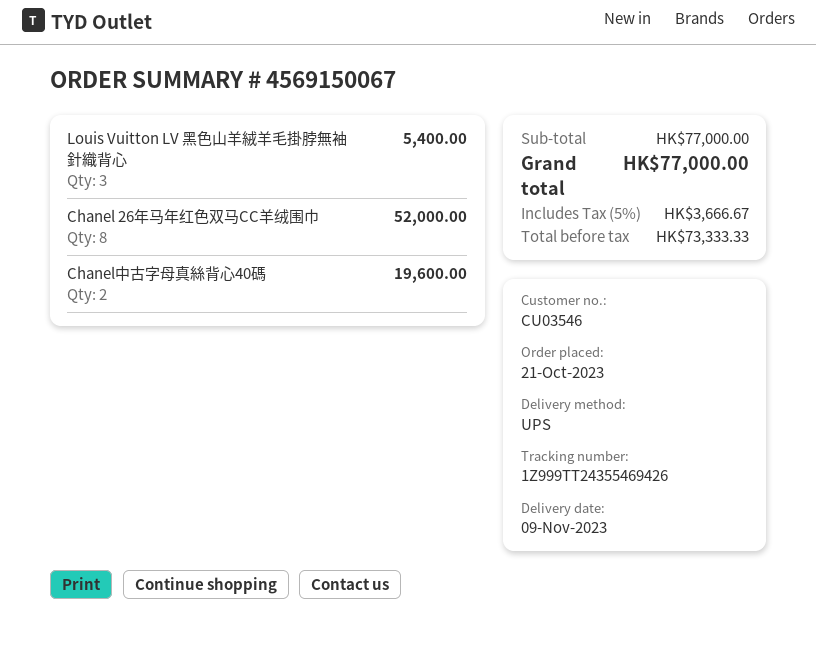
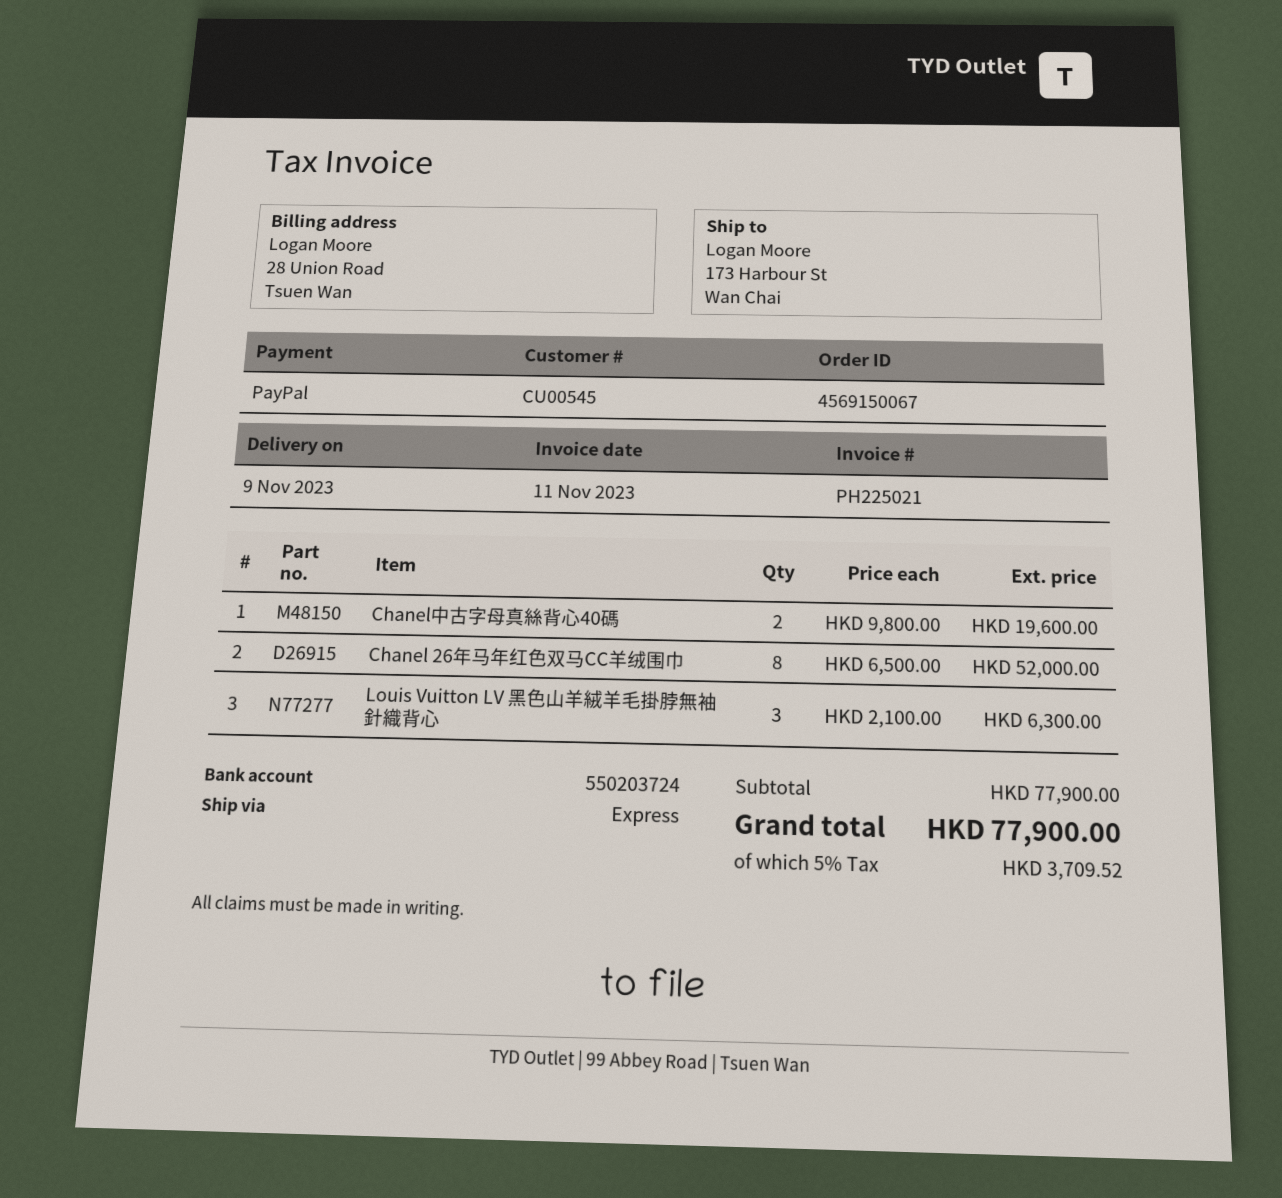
customer number: CU03546 -> CU00545
shipping method: UPS -> express
Louis Vuitton LV 黑色山羊絨羊毛掛脖無袖針織背心: 3 for 5400.00 -> 3 for 6300.00
subtotal: 77000.00 -> 77900.00
tax: 5% = 3666.67 -> 5% = 3709.52
total: 77000.00 -> 77900.00

